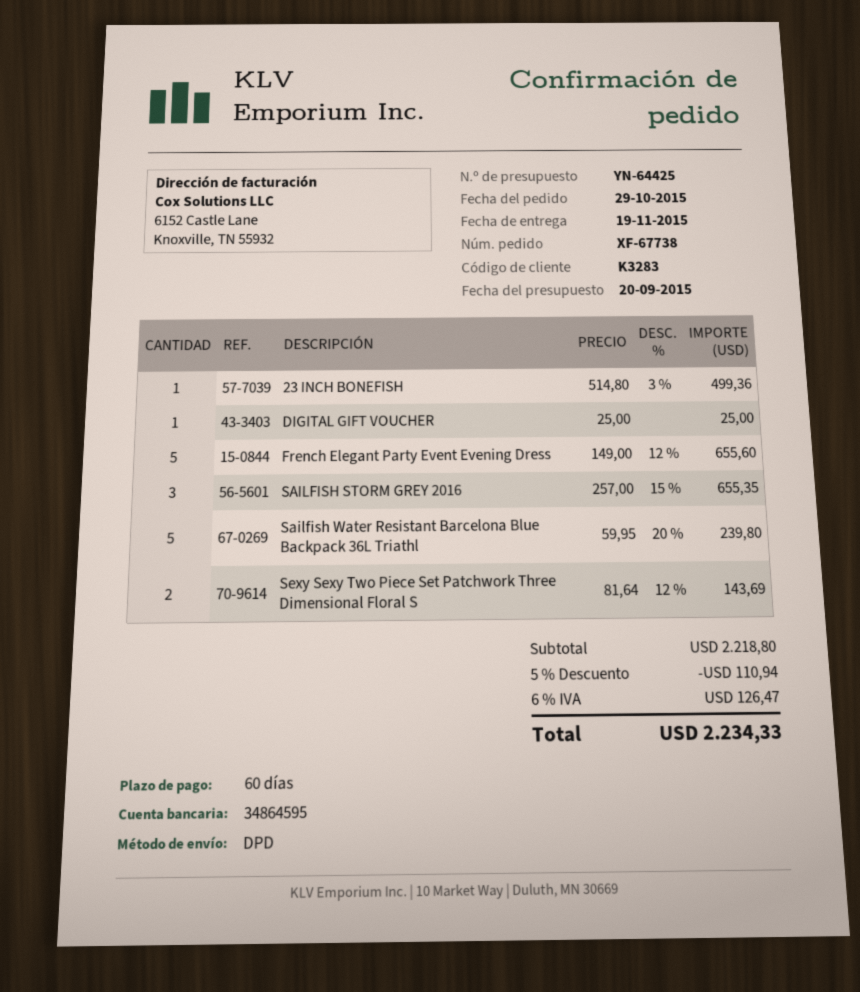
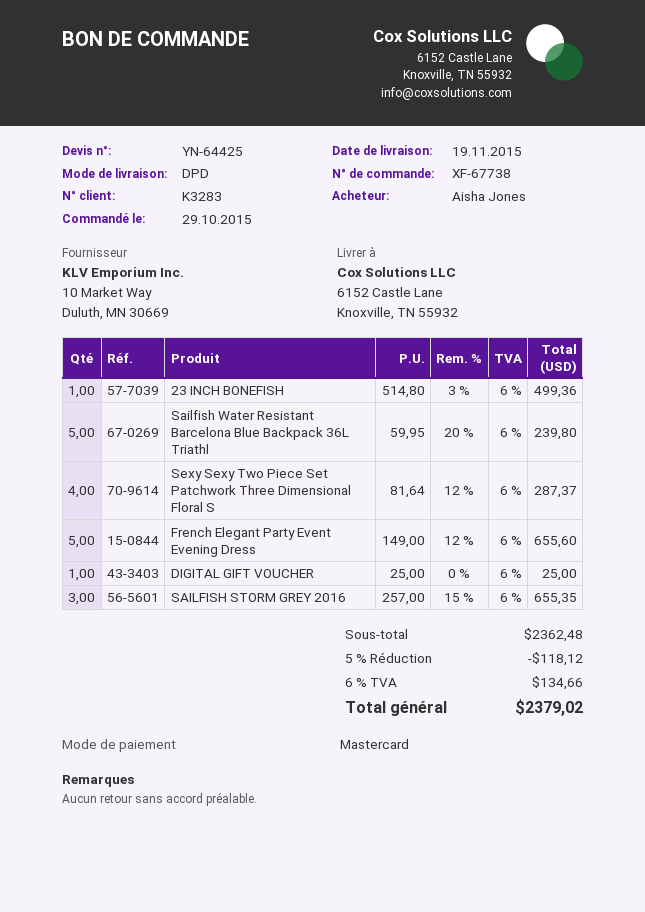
Sexy Sexy Two Piece Set Patchwork Three Dimensional Floral S: 2 x 81.64 - 12% = 143.69 -> 4 x 81.64 - 12% = 287.37
subtotal: 2218.80 -> 2362.48
discount: 5% = 110.94 -> 5% = 118.12
tax: 6% = 126.47 -> 6% = 134.66
total: 2234.33 -> 2379.02

